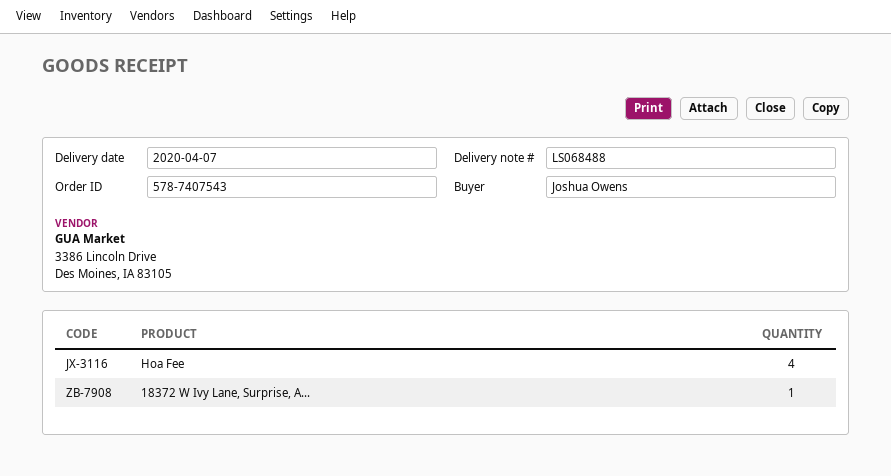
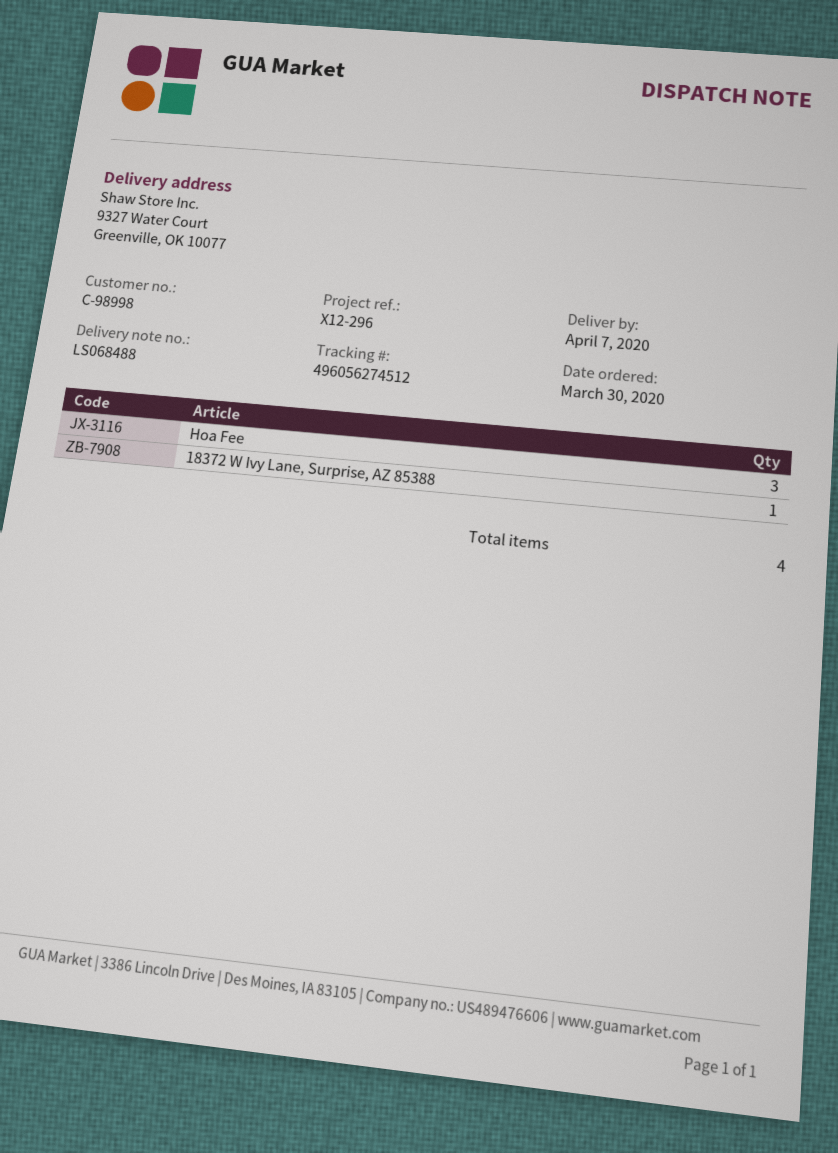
Hoa Fee: 4 -> 3

